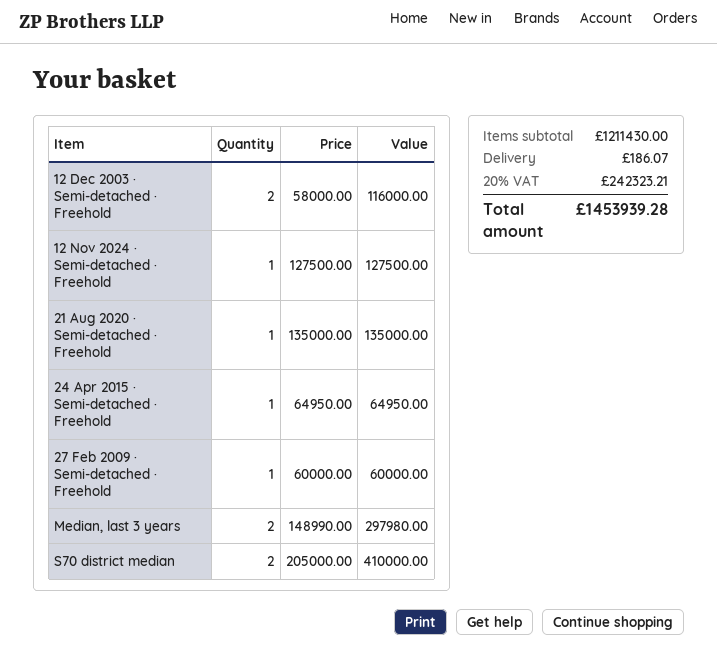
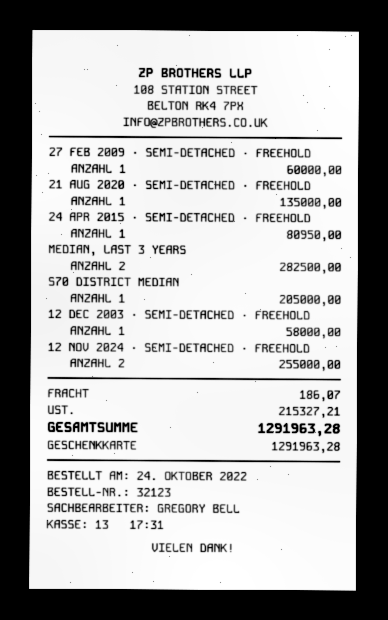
12 Dec 2003 · Semi-detached · Freehold: 2 for 116000.00 -> 1 for 58000.00
12 Nov 2024 · Semi-detached · Freehold: 1 for 127500.00 -> 2 for 255000.00
24 Apr 2015 · Semi-detached · Freehold: 1 for 64950.00 -> 1 for 80950.00
Median, last 3 years: 2 for 297980.00 -> 2 for 282500.00
S70 district median: 2 for 410000.00 -> 1 for 205000.00
tax: 242323.21 -> 215327.21
total: 1453939.28 -> 1291963.28

